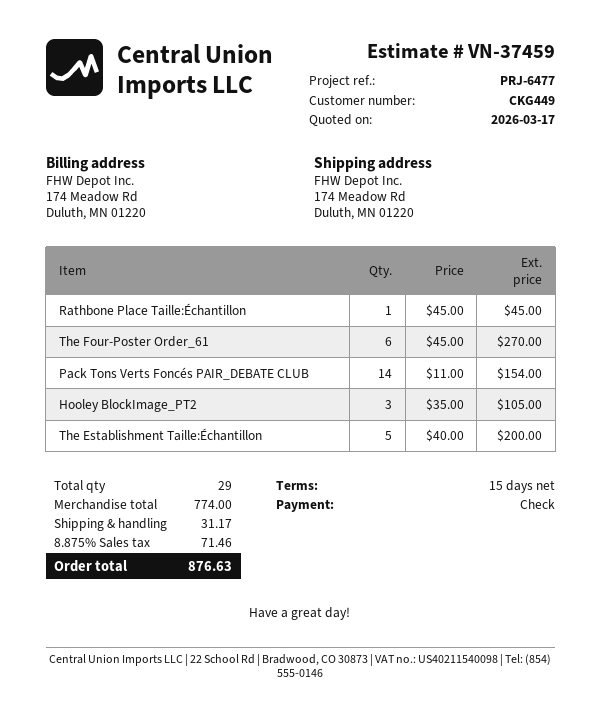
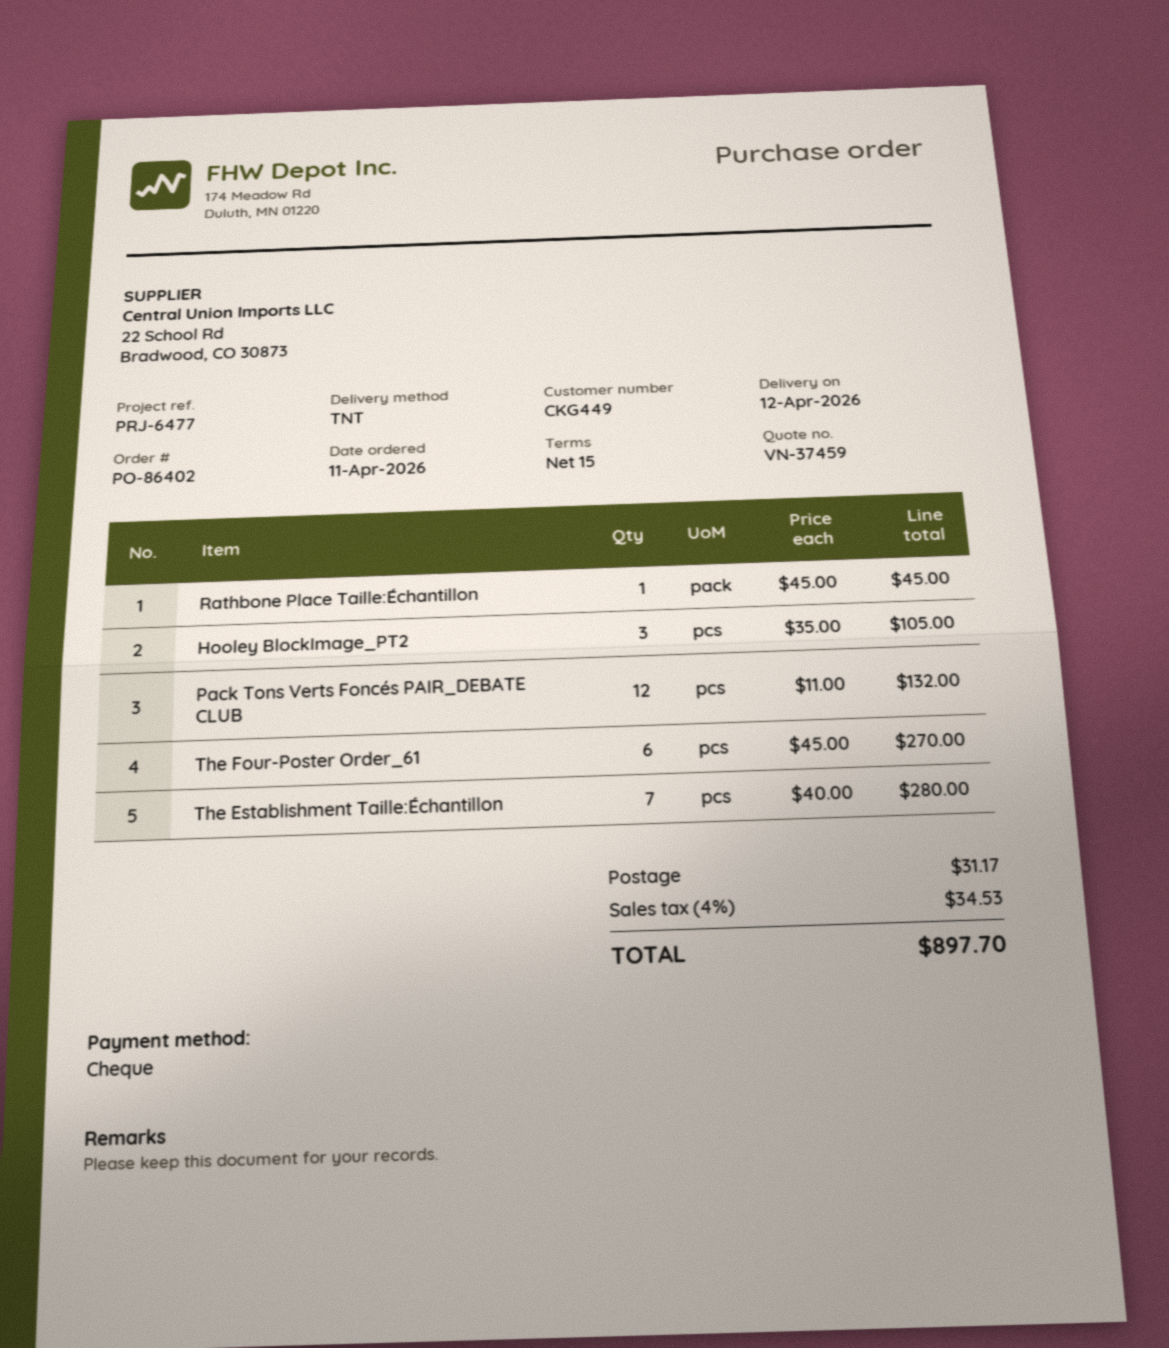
Pack Tons Verts Foncés PAIR_DEBATE CLUB: 14 x 11.00 = 154.00 -> 12 x 11.00 = 132.00
The Establishment Taille:Échantillon: 5 x 40.00 = 200.00 -> 7 x 40.00 = 280.00
tax: 8.875% = 71.46 -> 4% = 34.53
total: 876.63 -> 897.70

